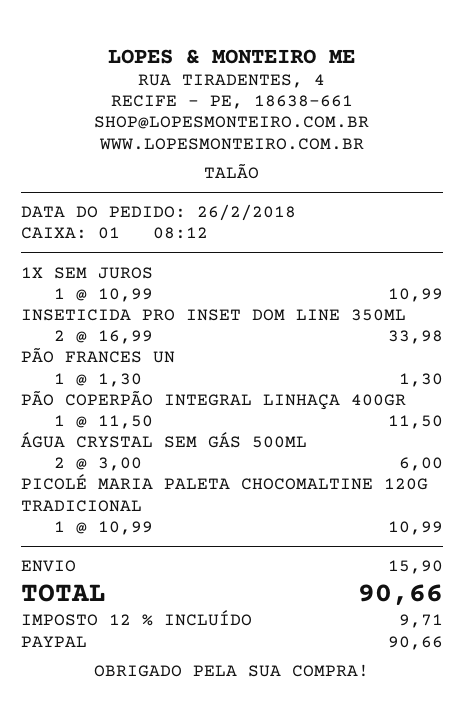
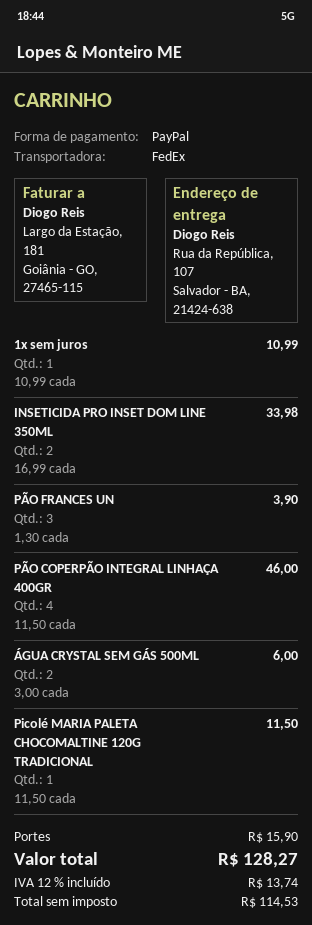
PÃO FRANCES UN: 1 x 1.30 = 1.30 -> 3 x 1.30 = 3.90
PÃO COPERPÃO INTEGRAL LINHAÇA 400GR: 1 x 11.50 = 11.50 -> 4 x 11.50 = 46.00
PICOLÉ MARIA PALETA CHOCOMALTINE 120G TRADICIONAL: 1 x 10.99 = 10.99 -> 1 x 11.50 = 11.50
tax: 12% = 9.71 -> 12% = 13.74
total: 90.66 -> 128.27

